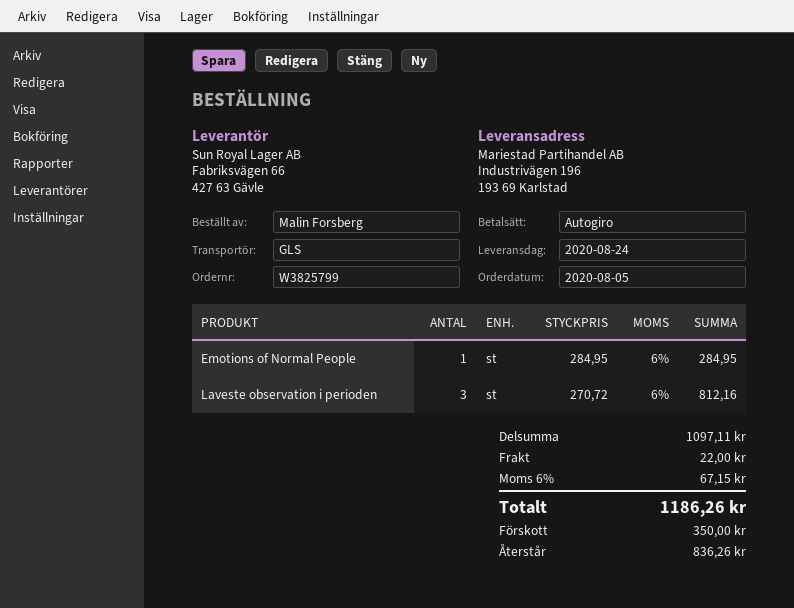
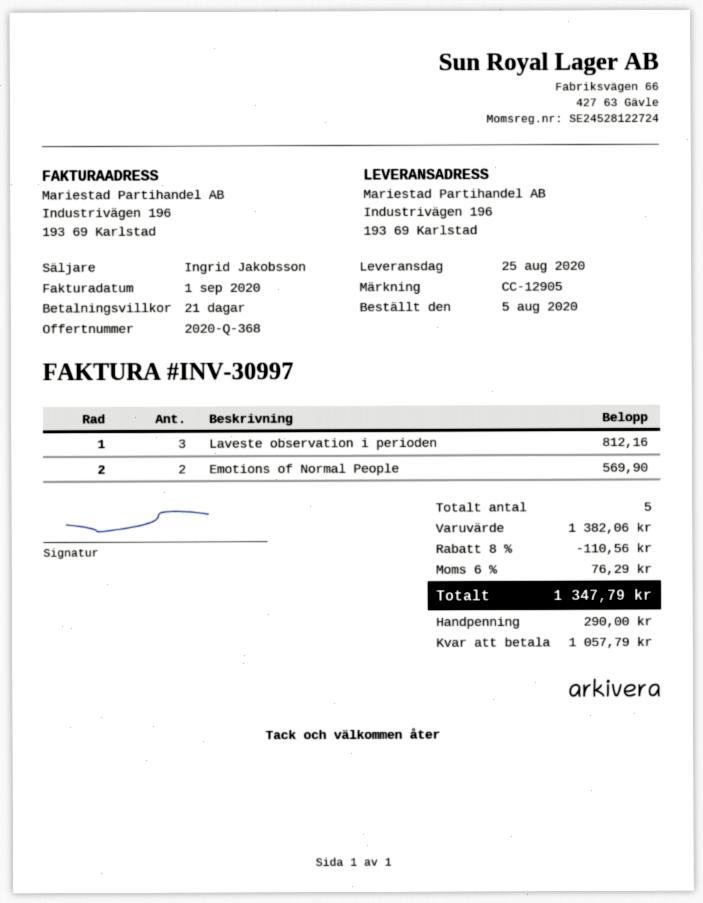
delivery date: 2020-08-24 -> 2020-08-25
Emotions of Normal People: 1 for 284.95 -> 2 for 569.90
subtotal: 1097.11 -> 1382.06
discount: none -> 8% = 110.56
shipping: 22.00 -> none
tax: 6% = 67.15 -> 6% = 76.29
total: 1186.26 -> 1347.79
deposit: 350.00 -> 290.00
balance: 836.26 -> 1057.79

